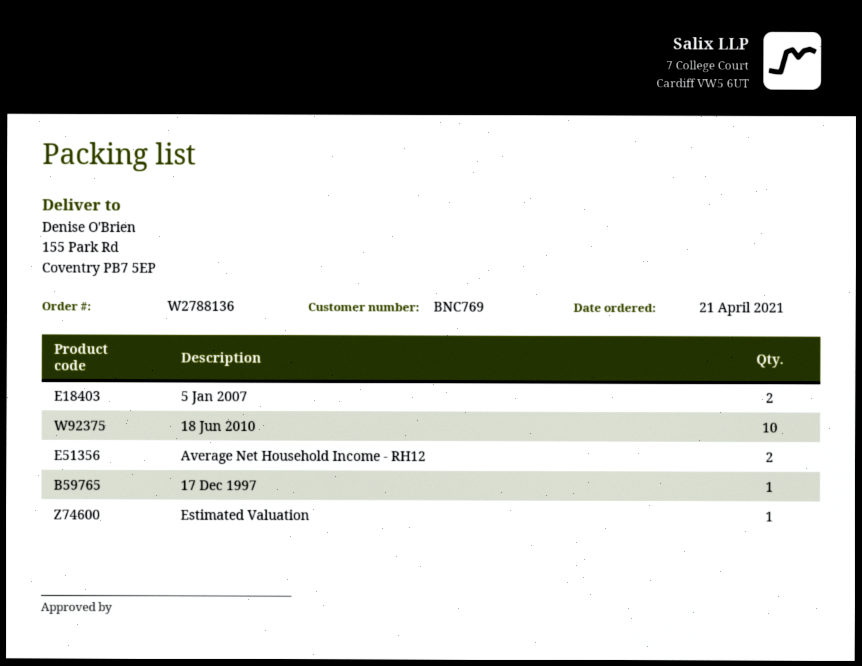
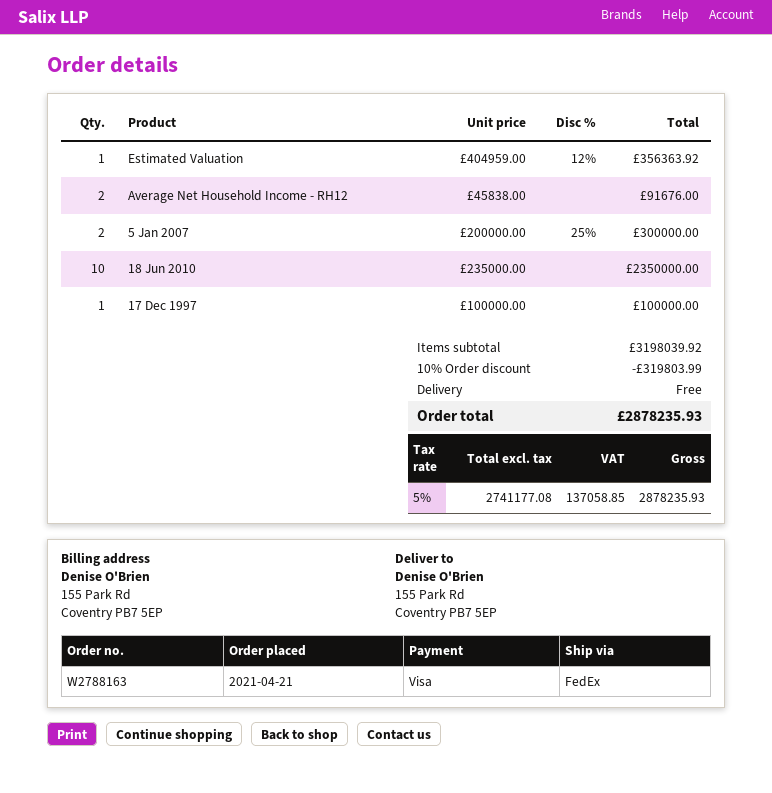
order number: W2788136 -> W2788163

